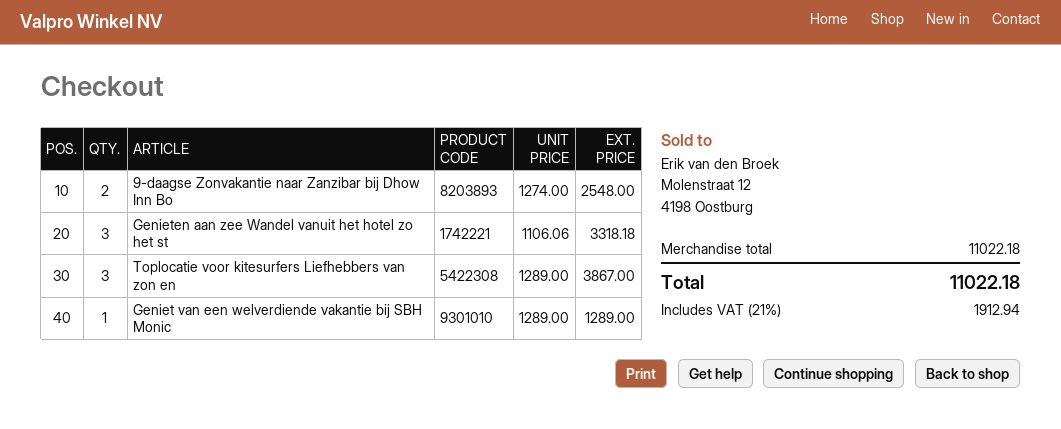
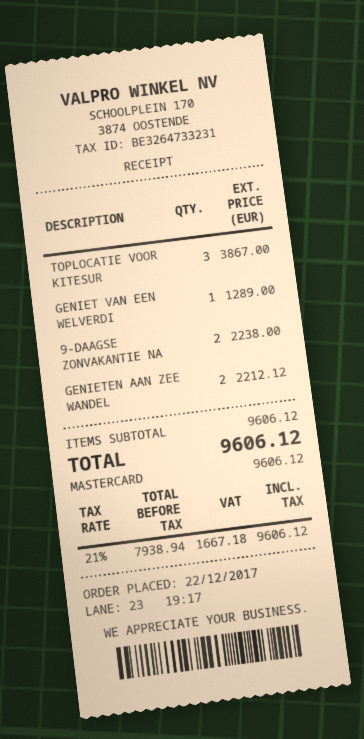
9-daagse Zonvakantie naar Zanzibar bij Dhow Inn Bo: 2 for 2548.00 -> 2 for 2238.00
Genieten aan zee Wandel vanuit het hotel zo het st: 3 for 3318.18 -> 2 for 2212.12
subtotal: 11022.18 -> 9606.12
tax: 21% = 1912.94 -> 21% = 1667.18
total: 11022.18 -> 9606.12

